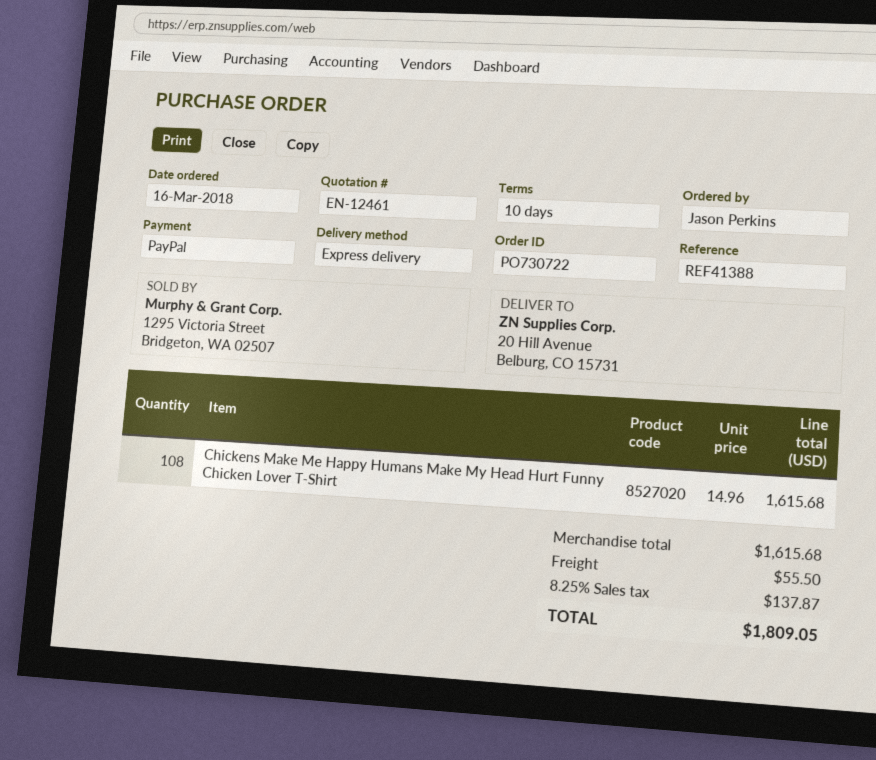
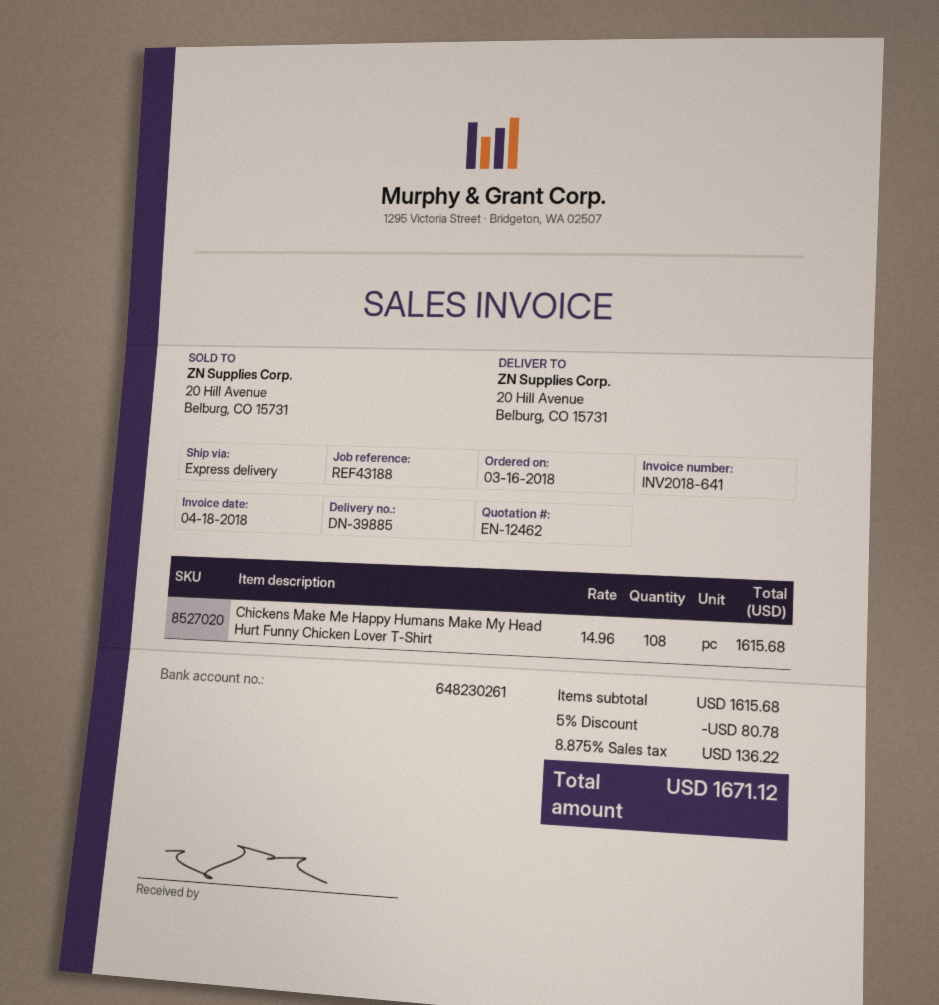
quote number: EN-12461 -> EN-12462
reference: REF41388 -> REF43188
discount: none -> 5% = 80.78
shipping: 55.50 -> none
tax: 8.25% = 137.87 -> 8.875% = 136.22
total: 1809.05 -> 1671.12

